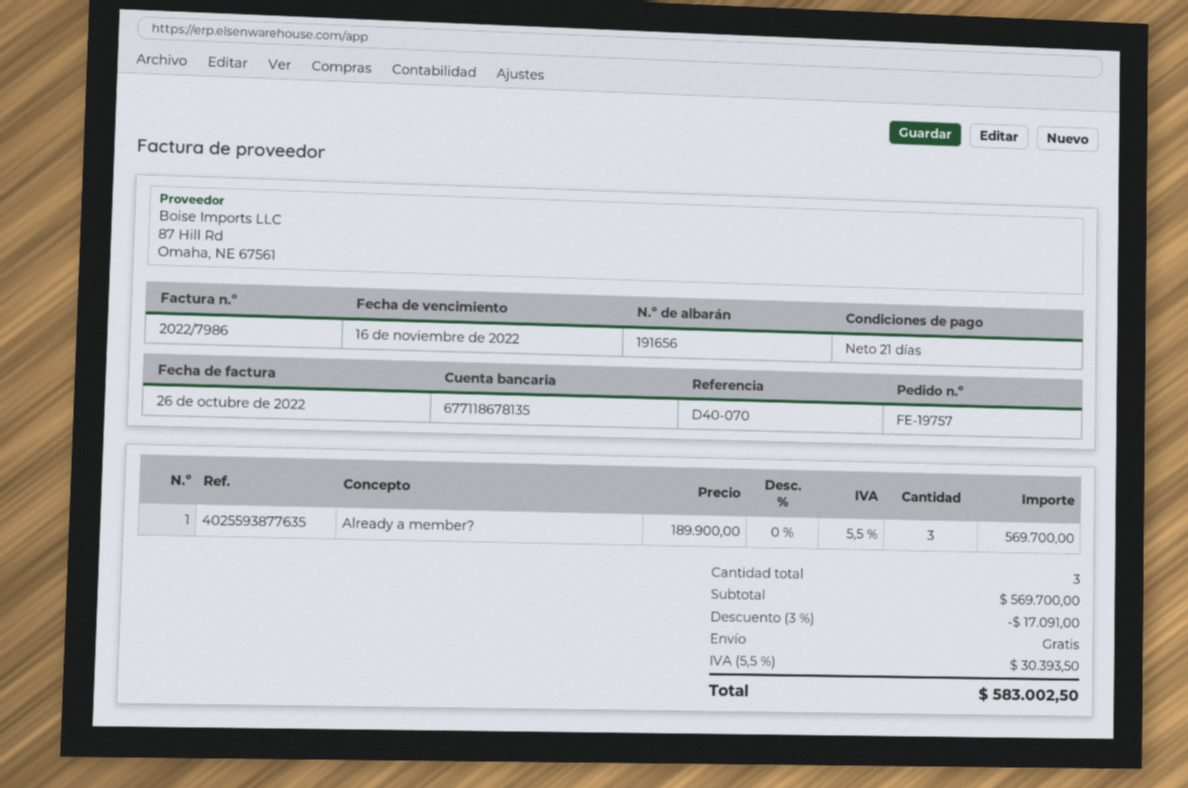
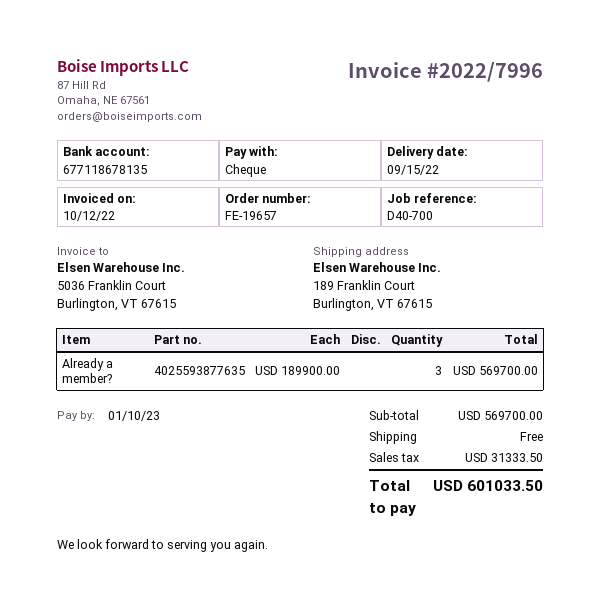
order number: FE-19757 -> FE-19657
invoice number: 2022/7986 -> 2022/7996
invoice date: 2022-10-26 -> 2022-10-12
due date: 2022-11-16 -> 2023-01-10
reference: D40-070 -> D40-700
discount: 3% = 17091.00 -> none
tax: 30393.50 -> 31333.50
total: 583002.50 -> 601033.50

